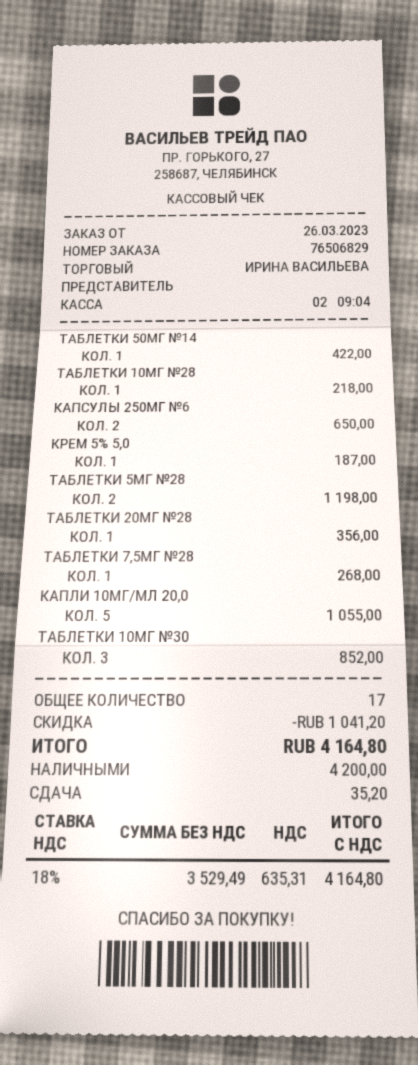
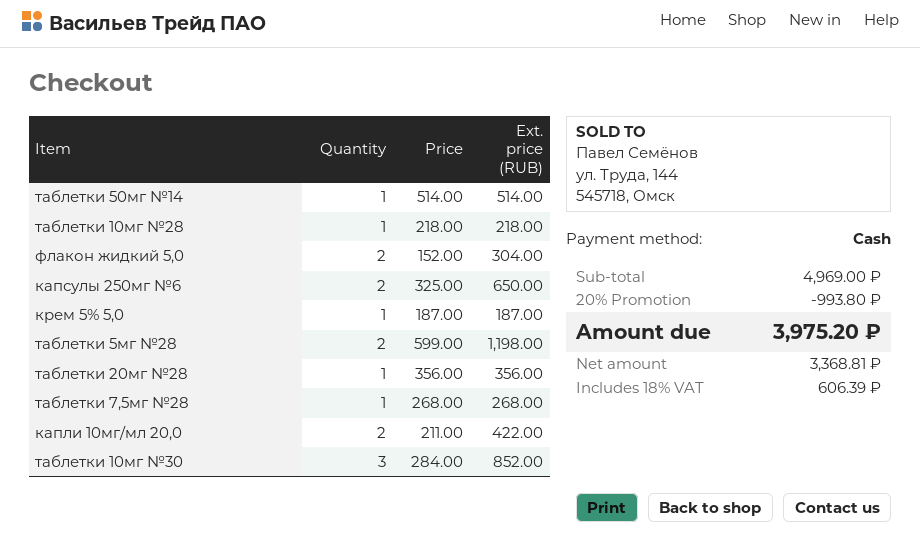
ТАБЛЕТКИ 50МГ №14: 1 for 422.00 -> 1 for 514.00
КАПЛИ 10МГ/МЛ 20,0: 5 for 1055.00 -> 2 for 422.00
флакон жидкий 5,0: none -> 2 for 304.00
discount: 1041.20 -> 993.80
net: 3529.49 -> 3368.81
tax: 18% = 635.31 -> 18% = 606.39
total: 4164.80 -> 3975.20

